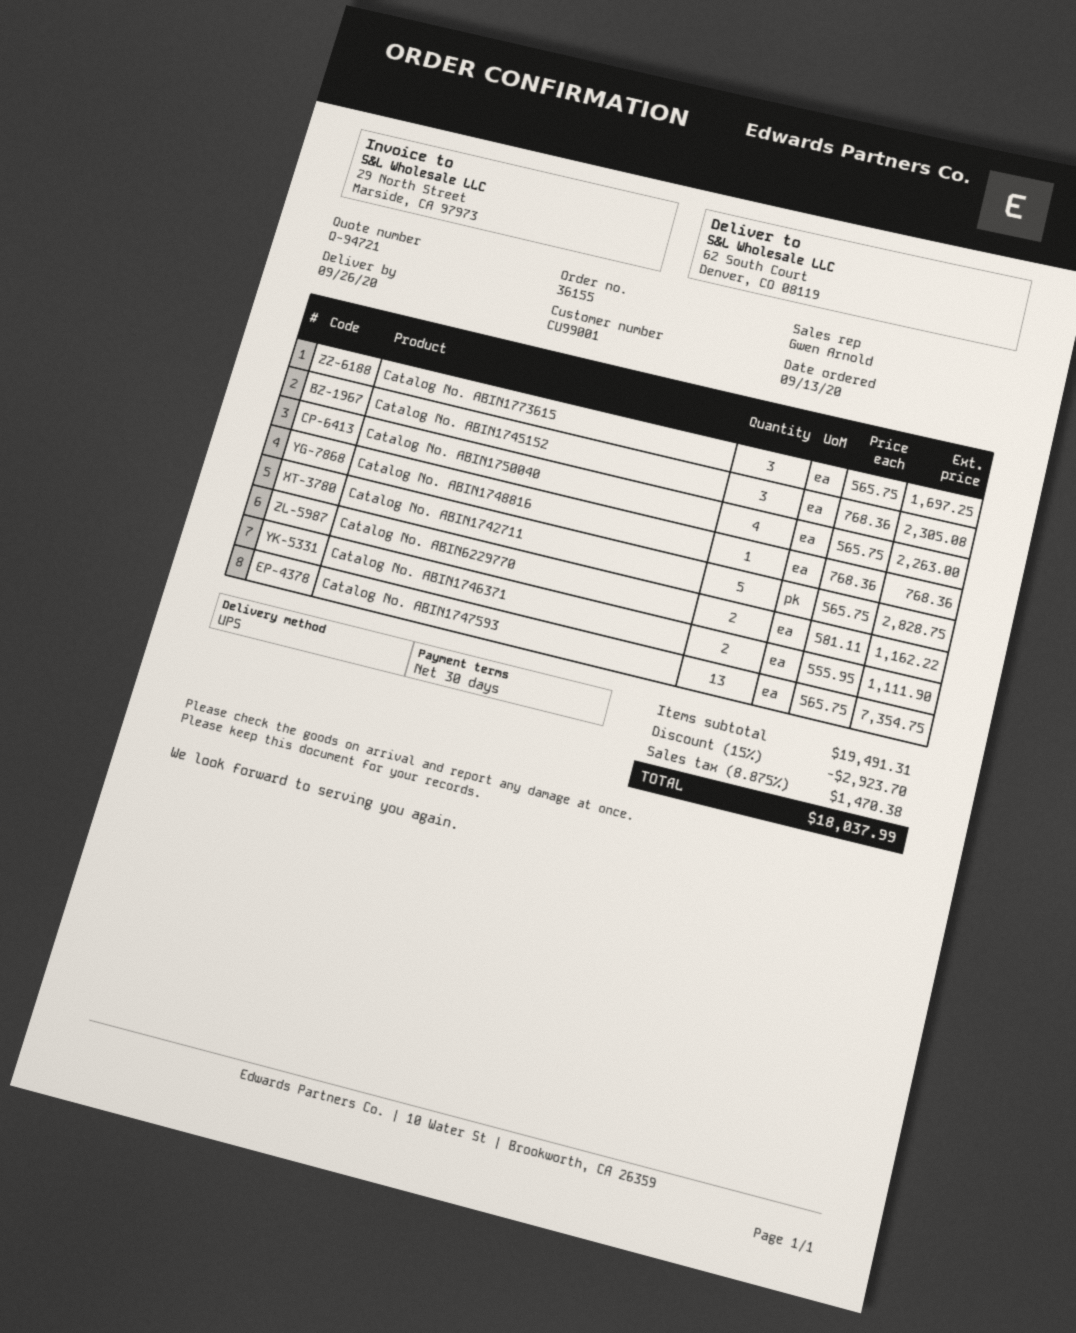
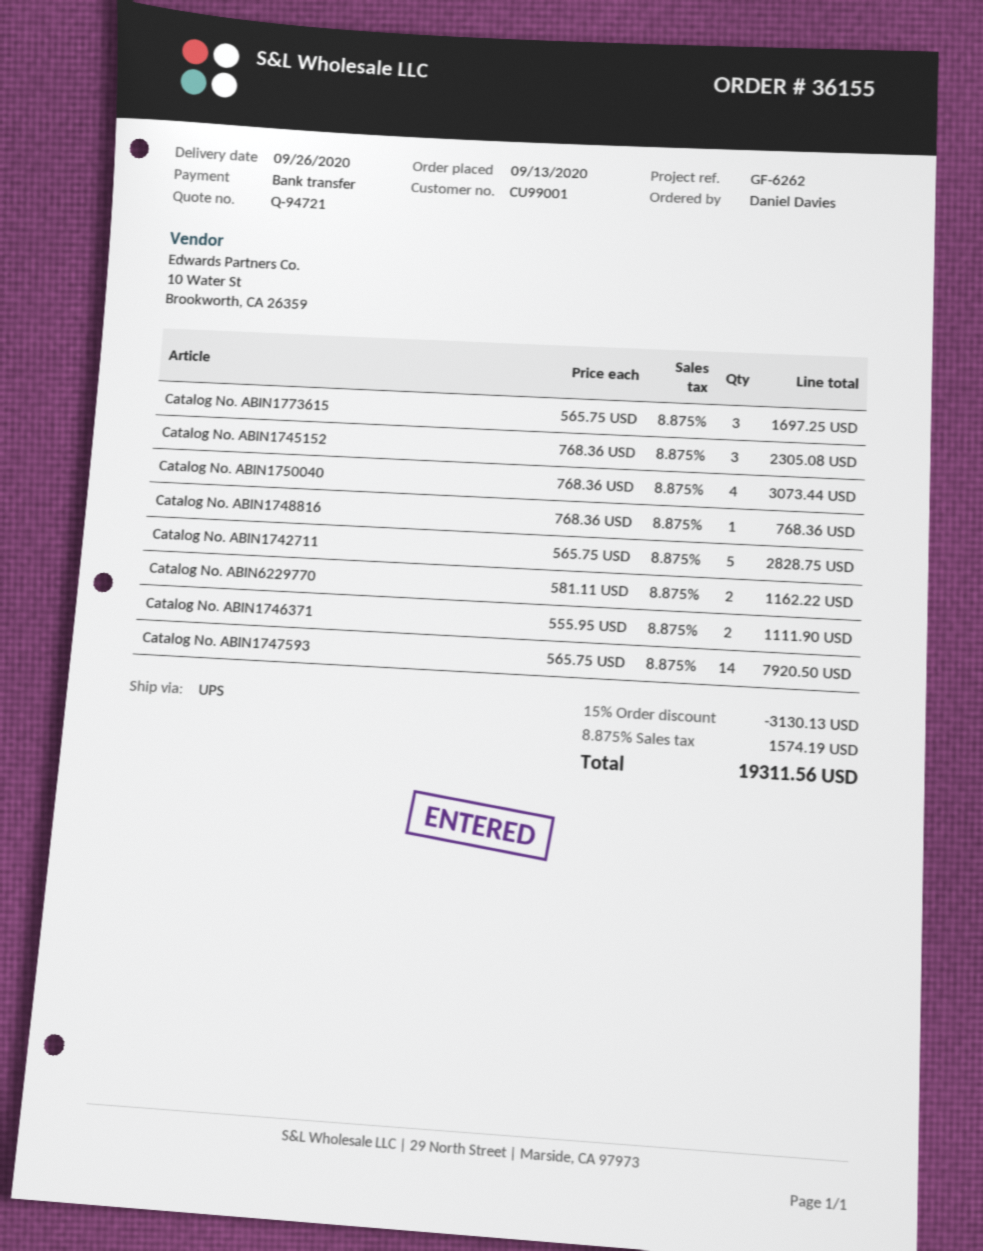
Catalog No. ABIN1750040: 4 x 565.75 = 2263.00 -> 4 x 768.36 = 3073.44
Catalog No. ABIN1747593: 13 x 565.75 = 7354.75 -> 14 x 565.75 = 7920.50
discount: 15% = 2923.70 -> 15% = 3130.13
tax: 8.875% = 1470.38 -> 8.875% = 1574.19
total: 18037.99 -> 19311.56

